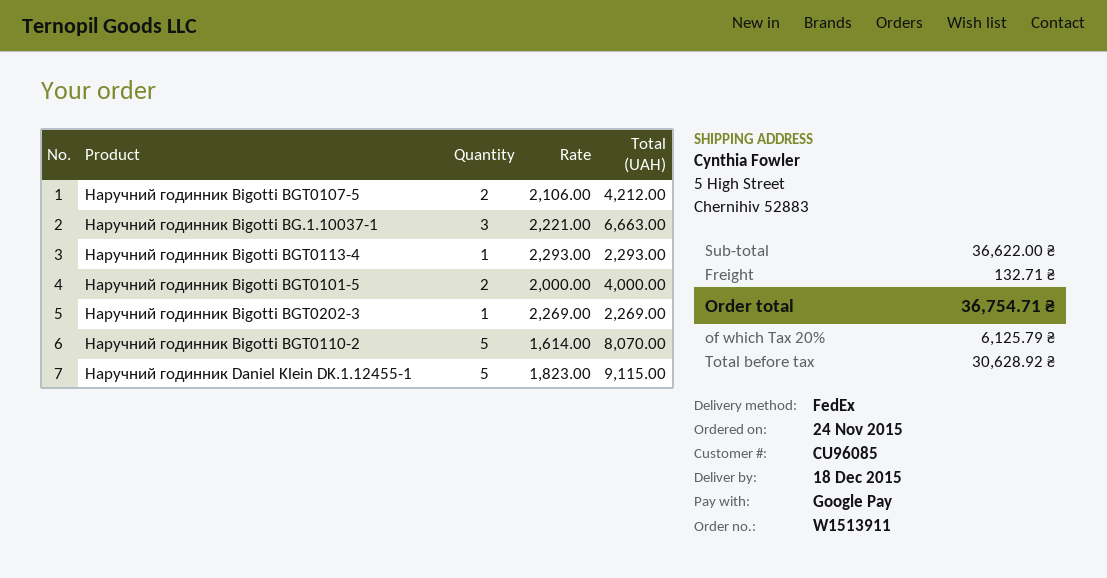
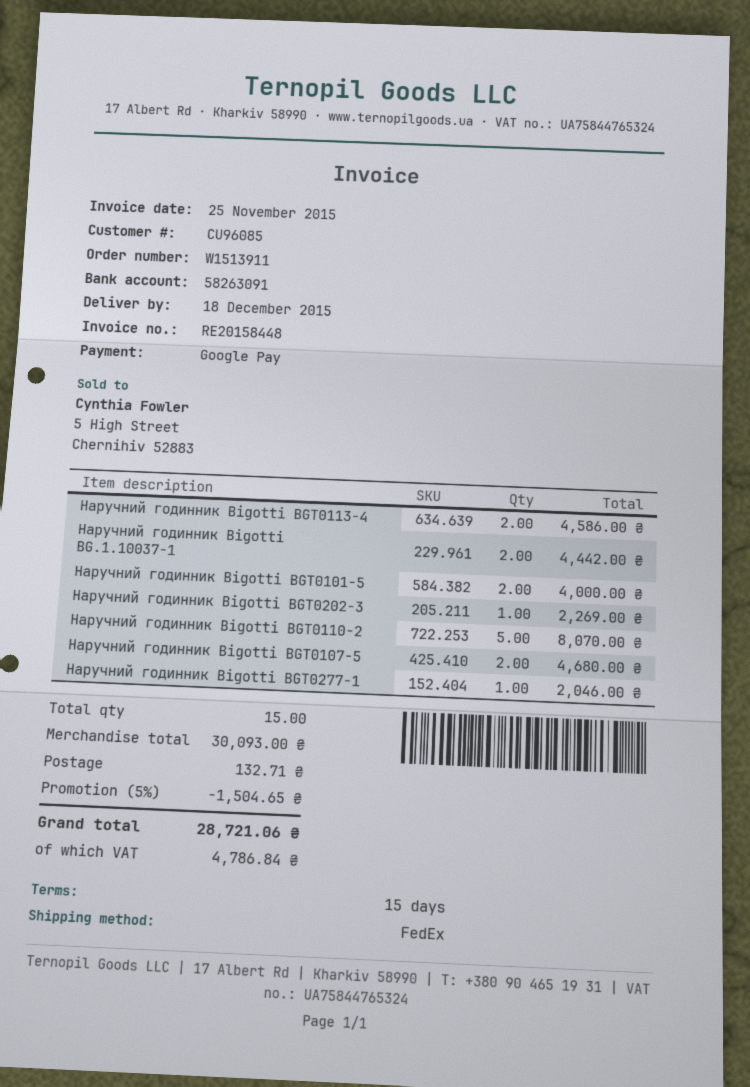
Наручний годинник Bigotti BGT0107-5: 2 for 4212.00 -> 2 for 4680.00
Наручний годинник Bigotti BG.1.10037-1: 3 for 6663.00 -> 2 for 4442.00
Наручний годинник Bigotti BGT0113-4: 1 for 2293.00 -> 2 for 4586.00
Наручний годинник Daniel Klein DK.1.12455-1: 5 for 9115.00 -> none
Наручний годинник Bigotti BGT0277-1: none -> 1 for 2046.00
subtotal: 36622.00 -> 30093.00
discount: none -> 5% = 1504.65
tax: 6125.79 -> 4786.84
total: 36754.71 -> 28721.06

